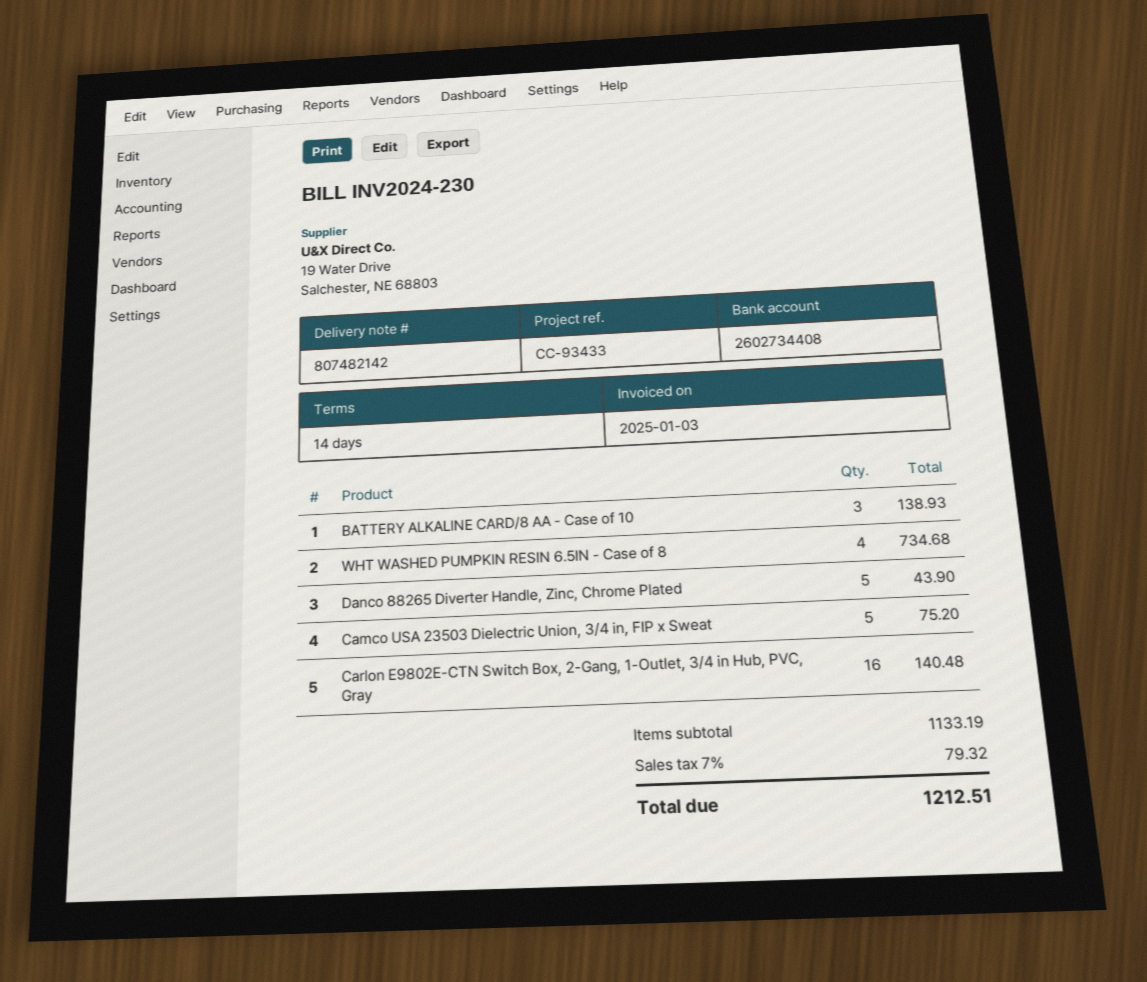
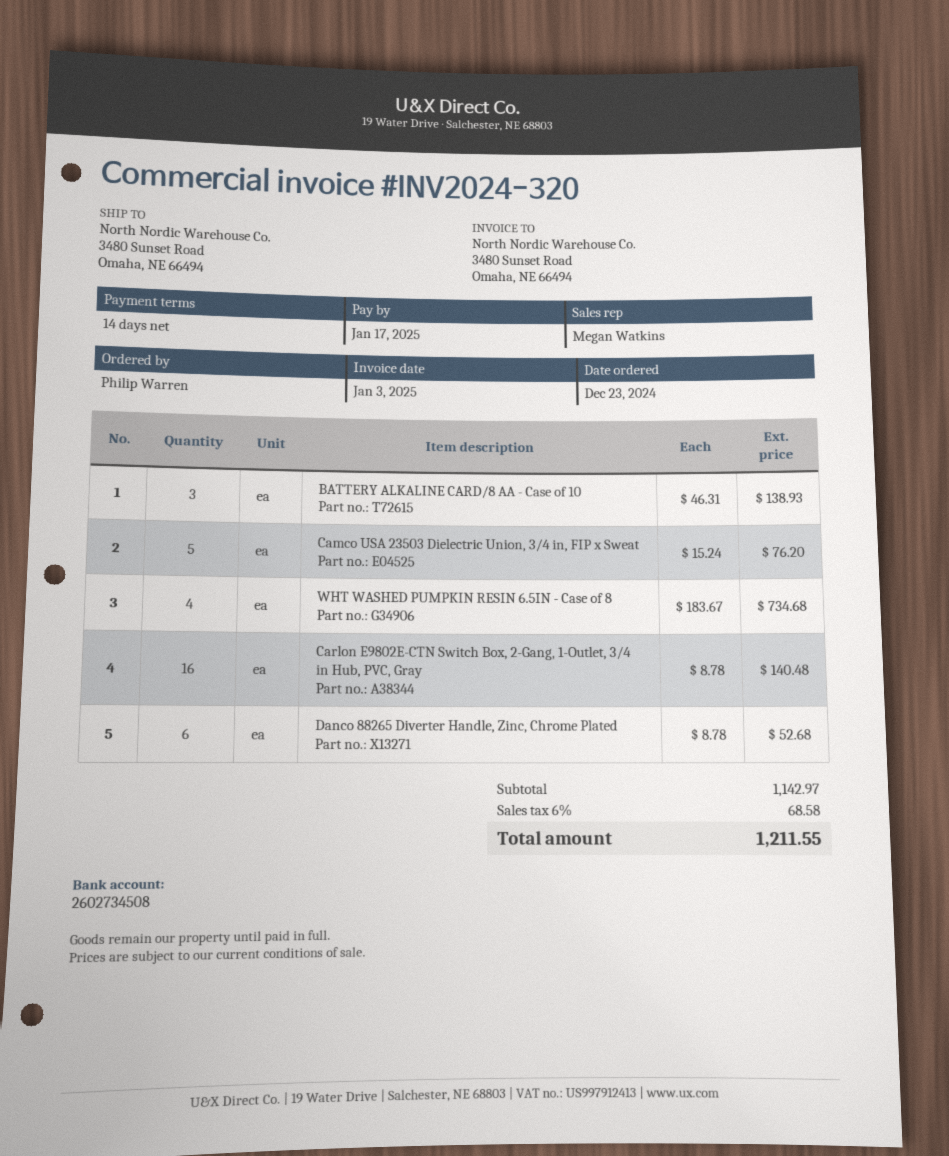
invoice number: INV2024-230 -> INV2024-320
bank account: 2602734408 -> 2602734508
Danco 88265 Diverter Handle, Zinc, Chrome Plated: 5 for 43.90 -> 6 for 52.68
Camco USA 23503 Dielectric Union, 3/4 in, FIP x Sweat: 5 for 75.20 -> 5 for 76.20
subtotal: 1133.19 -> 1142.97
tax: 7% = 79.32 -> 6% = 68.58
total: 1212.51 -> 1211.55

